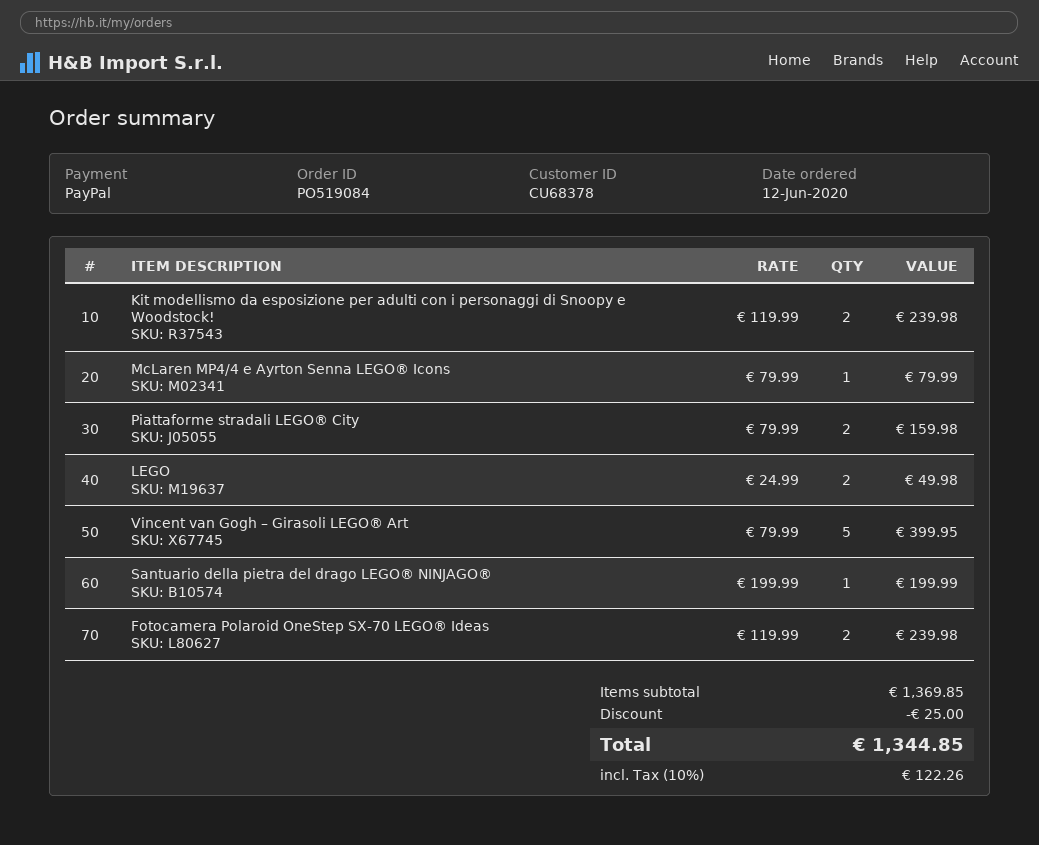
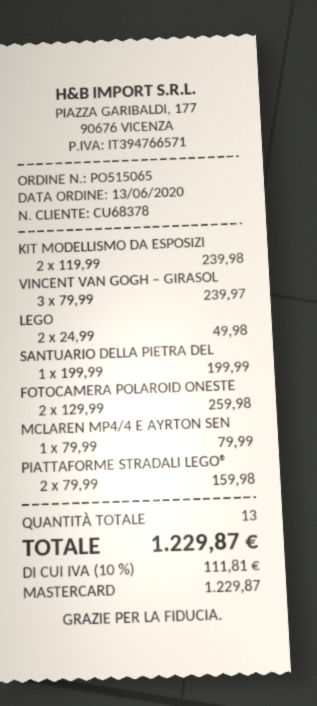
order number: PO519084 -> PO515065
order date: 2020-06-12 -> 2020-06-13
payment method: PayPal -> Mastercard
Vincent van Gogh – Girasoli LEGO® Art: 5 x 79.99 = 399.95 -> 3 x 79.99 = 239.97
Fotocamera Polaroid OneStep SX-70 LEGO® Ideas: 2 x 119.99 = 239.98 -> 2 x 129.99 = 259.98
discount: 25.00 -> none
tax: 10% = 122.26 -> 10% = 111.81
total: 1344.85 -> 1229.87

